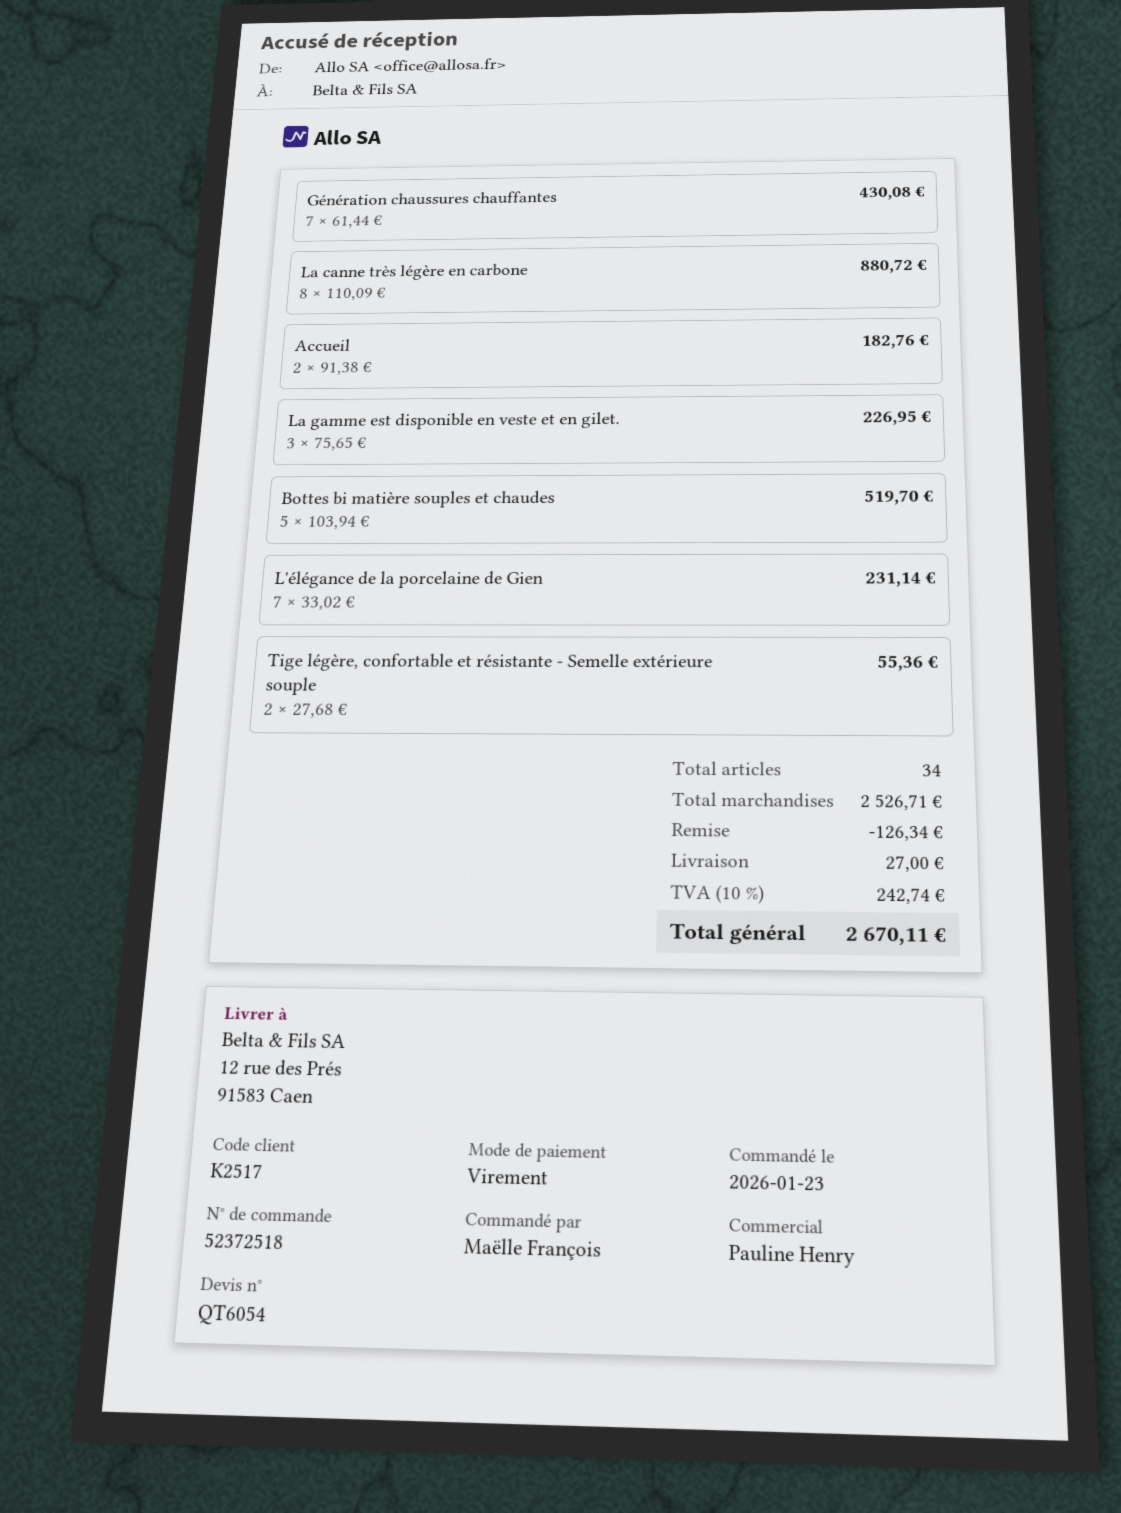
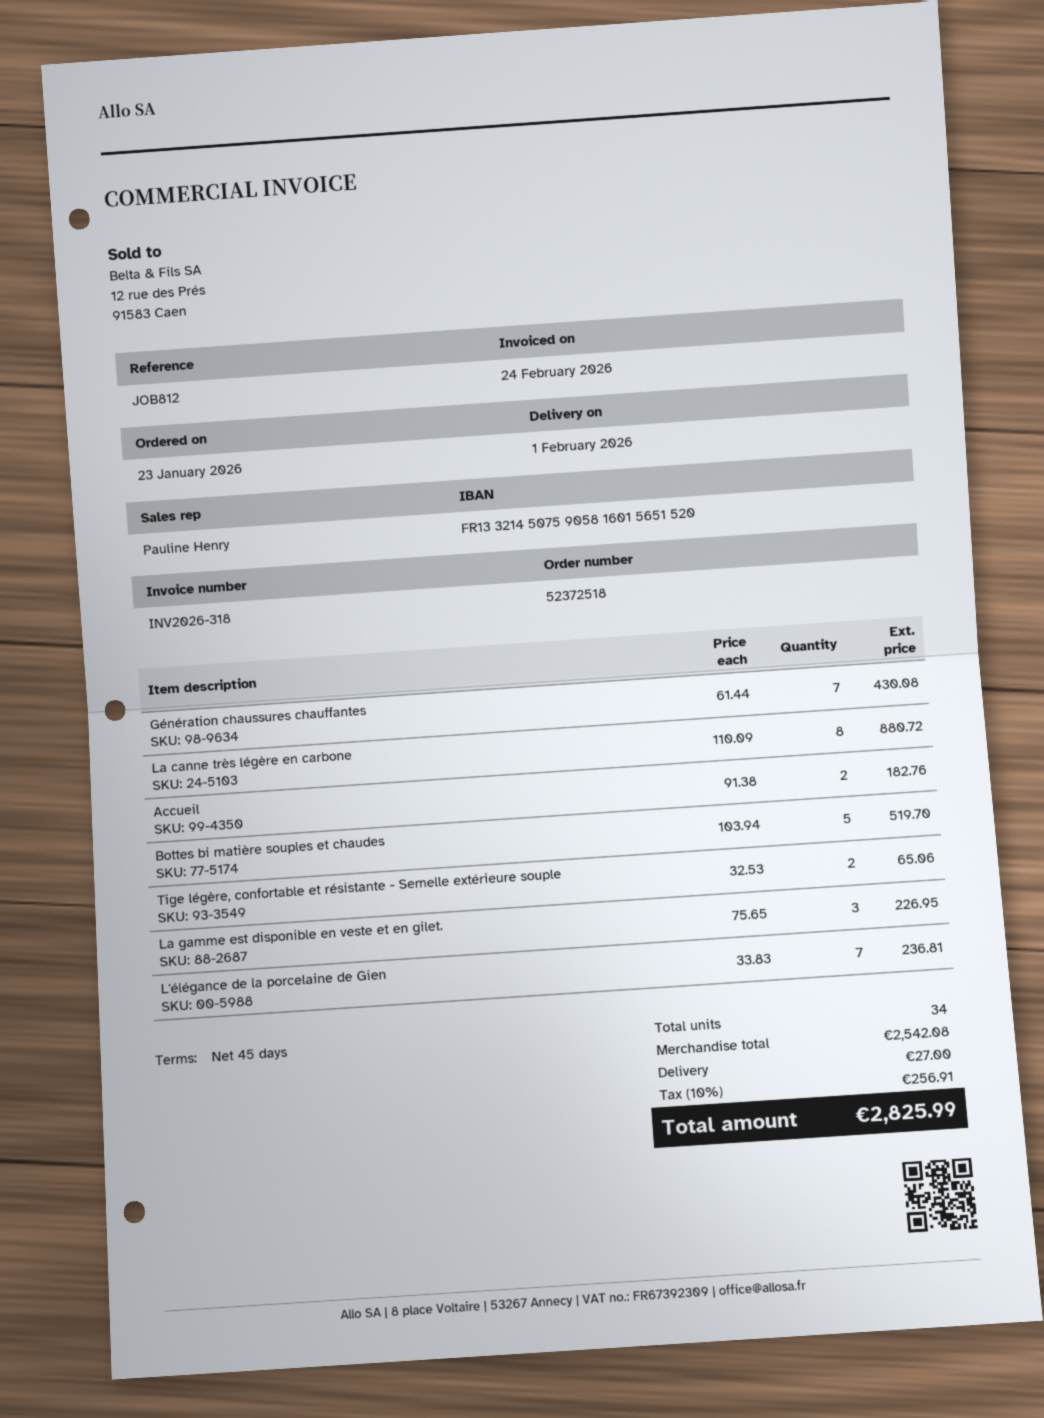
L'élégance de la porcelaine de Gien: 7 x 33.02 = 231.14 -> 7 x 33.83 = 236.81
Tige légère, confortable et résistante - Semelle extérieure souple: 2 x 27.68 = 55.36 -> 2 x 32.53 = 65.06
subtotal: 2526.71 -> 2542.08
discount: 126.34 -> none
tax: 10% = 242.74 -> 10% = 256.91
total: 2670.11 -> 2825.99

